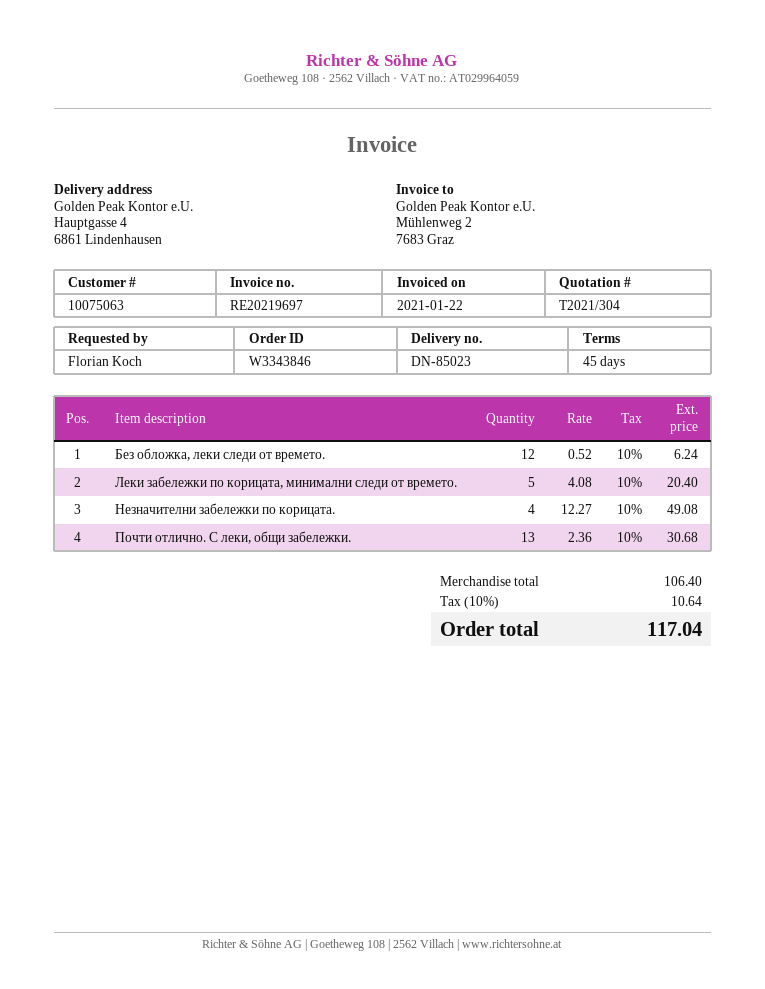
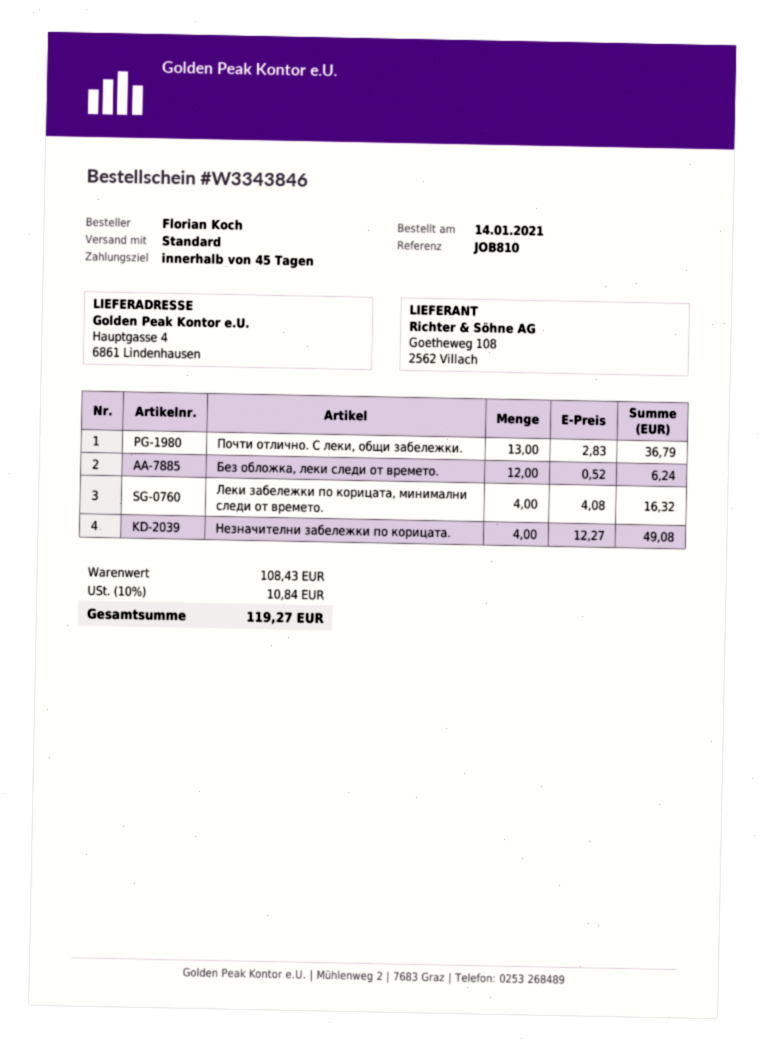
Леки забележки по корицата, минимални следи от времето.: 5 x 4.08 = 20.40 -> 4 x 4.08 = 16.32
Почти отлично. С леки, общи забележки.: 13 x 2.36 = 30.68 -> 13 x 2.83 = 36.79
subtotal: 106.40 -> 108.43
tax: 10% = 10.64 -> 10% = 10.84
total: 117.04 -> 119.27

